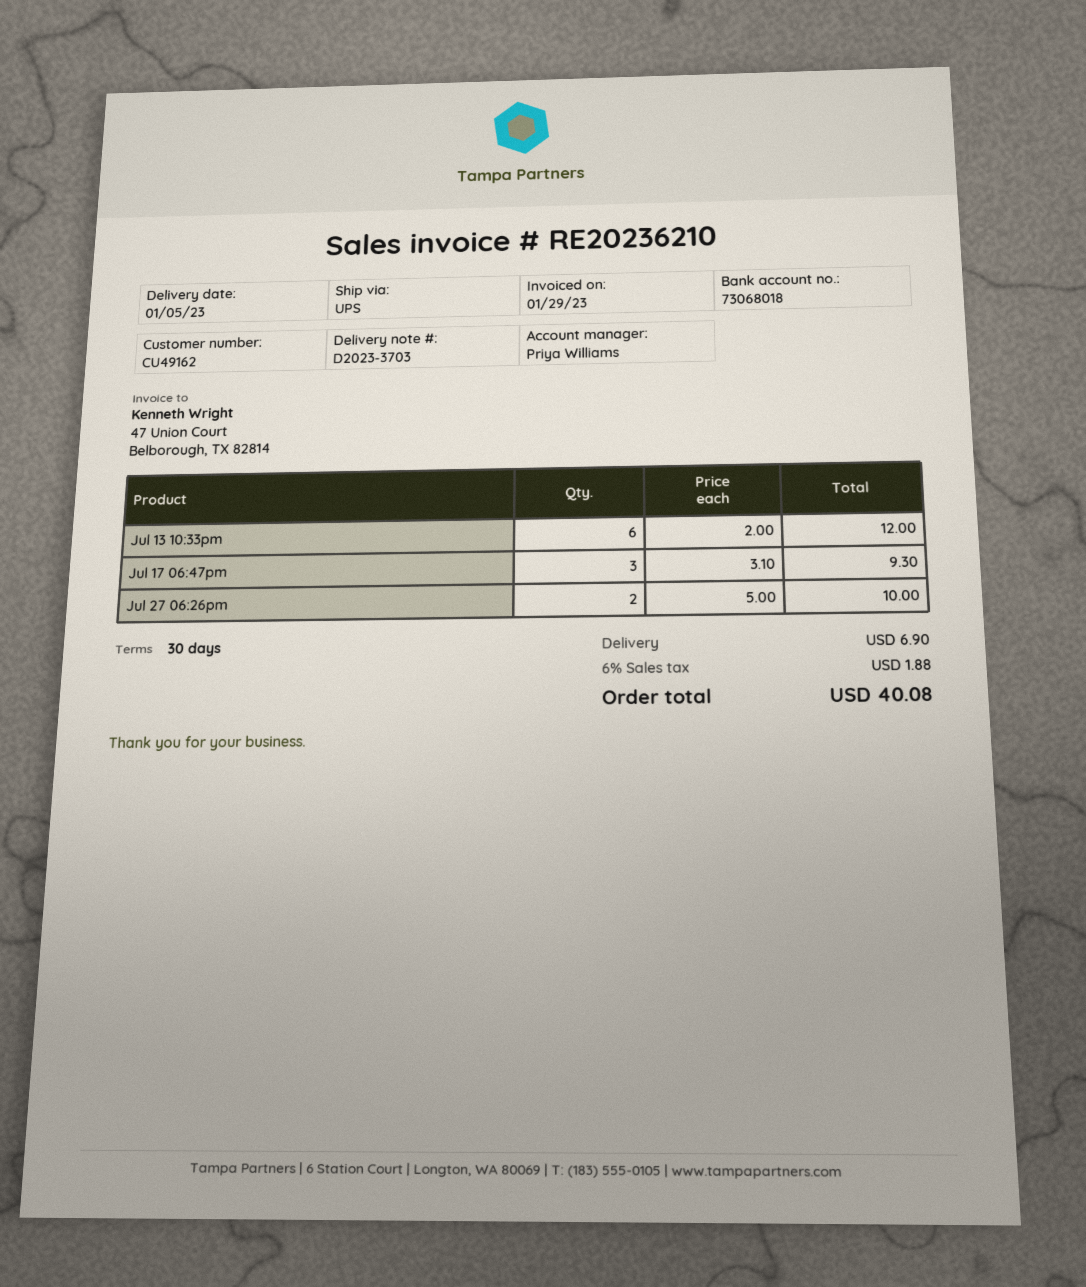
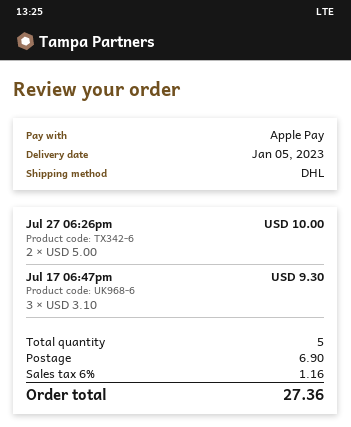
shipping method: UPS -> DHL
Jul 13 10:33pm: 6 x 2.00 = 12.00 -> none
tax: 6% = 1.88 -> 6% = 1.16
total: 40.08 -> 27.36

